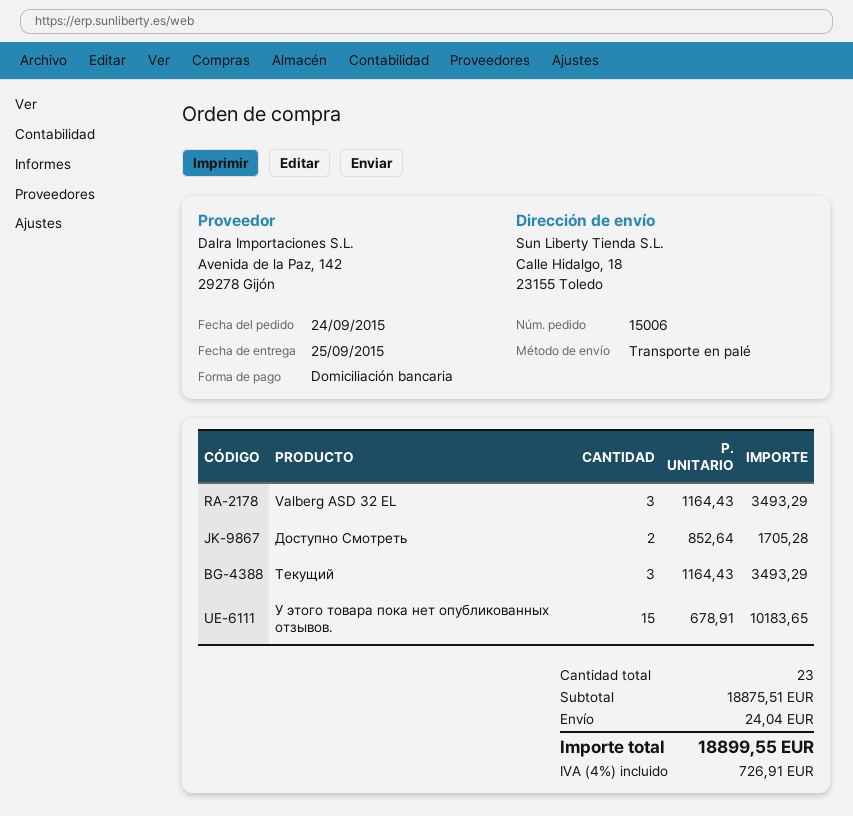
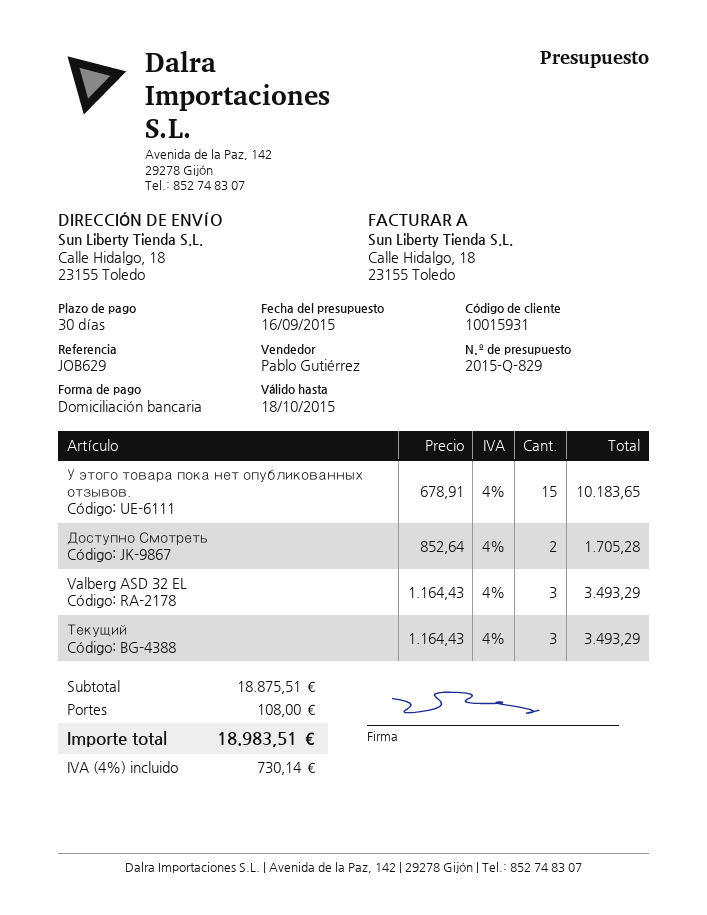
shipping: 24.04 -> 108.00
tax: 4% = 726.91 -> 4% = 730.14
total: 18899.55 -> 18983.51

